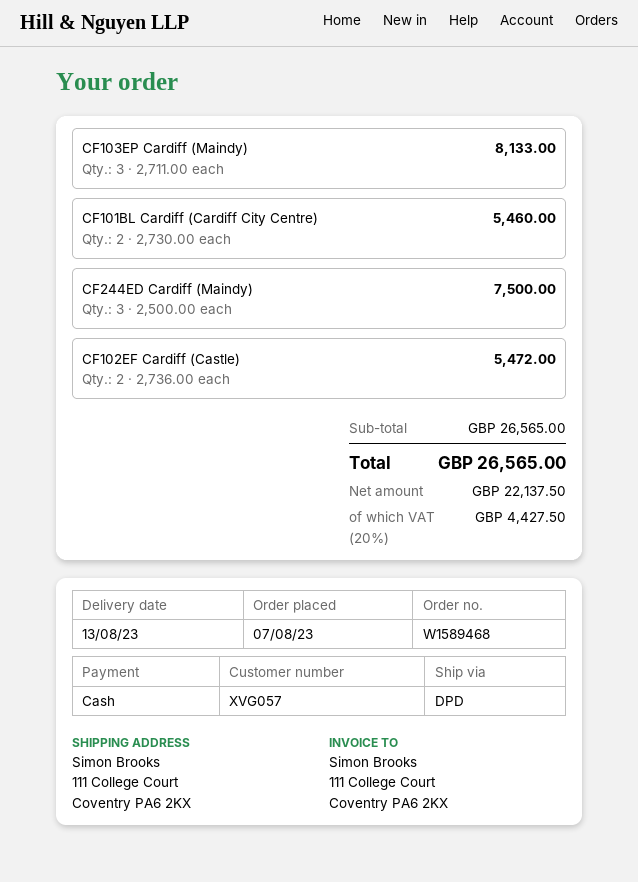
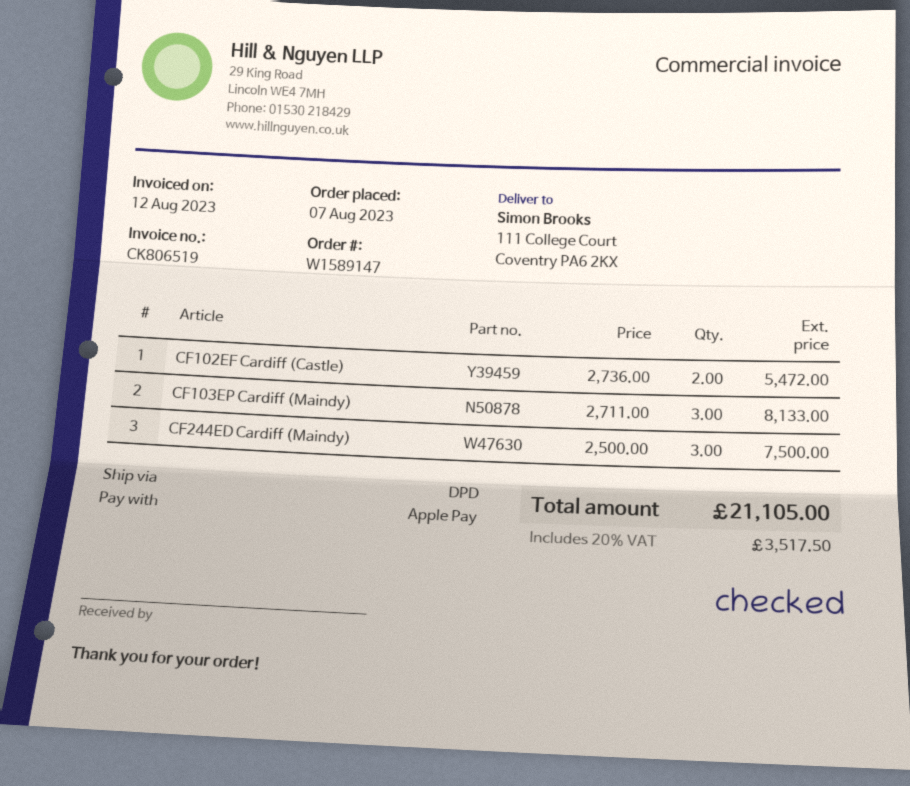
order number: W1589468 -> W1589147
payment method: cash -> Apple Pay
CF101BL Cardiff (Cardiff City Centre): 2 x 2730.00 = 5460.00 -> none
tax: 20% = 4427.50 -> 20% = 3517.50
total: 26565.00 -> 21105.00

